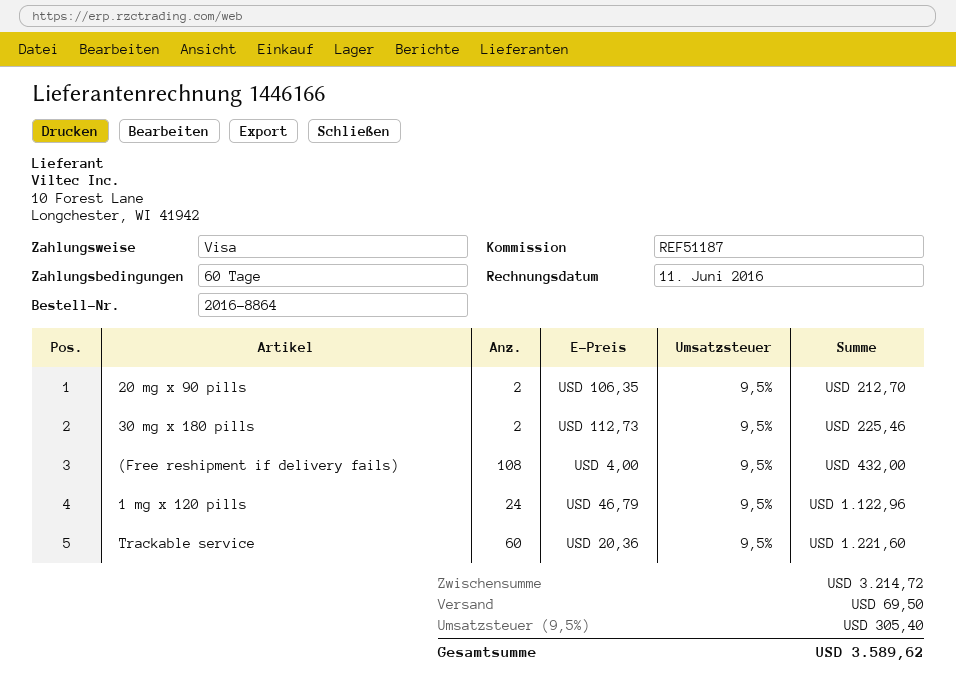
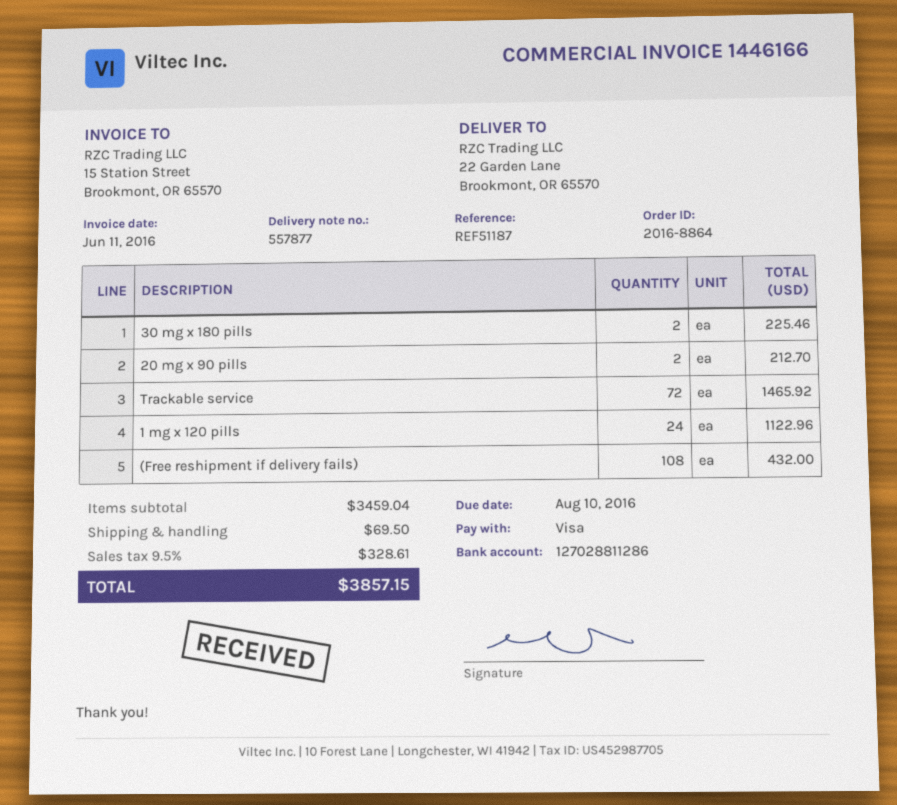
Trackable service: 60 for 1221.60 -> 72 for 1465.92
subtotal: 3214.72 -> 3459.04
tax: 9.5% = 305.40 -> 9.5% = 328.61
total: 3589.62 -> 3857.15

